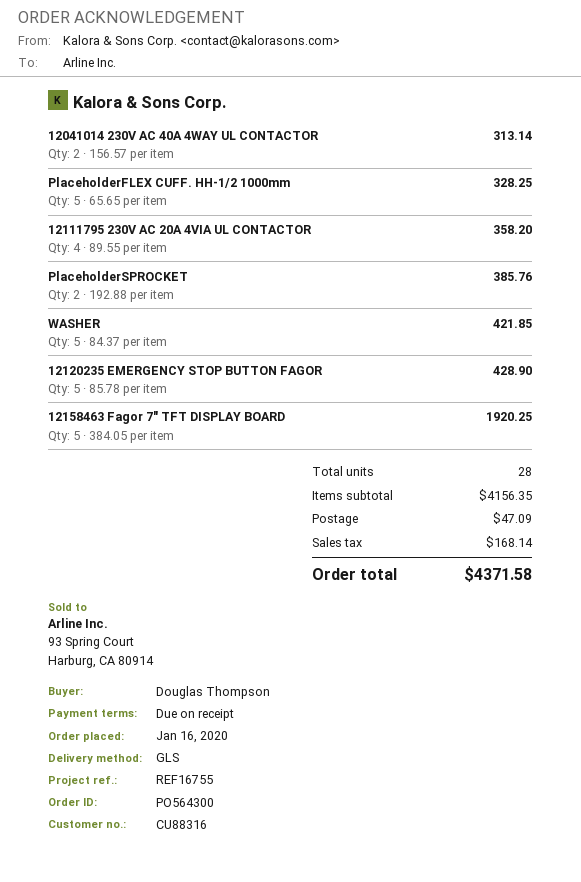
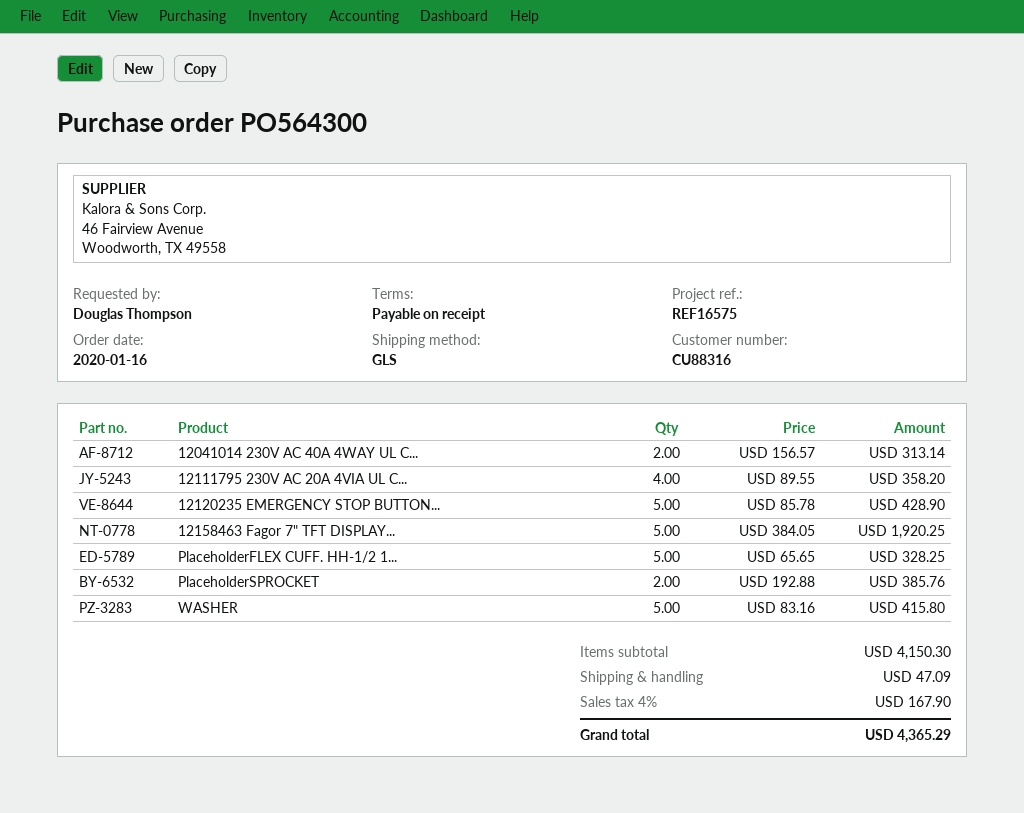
reference: REF16755 -> REF16575
WASHER: 5 x 84.37 = 421.85 -> 5 x 83.16 = 415.80
subtotal: 4156.35 -> 4150.30
tax: 168.14 -> 167.90
total: 4371.58 -> 4365.29

